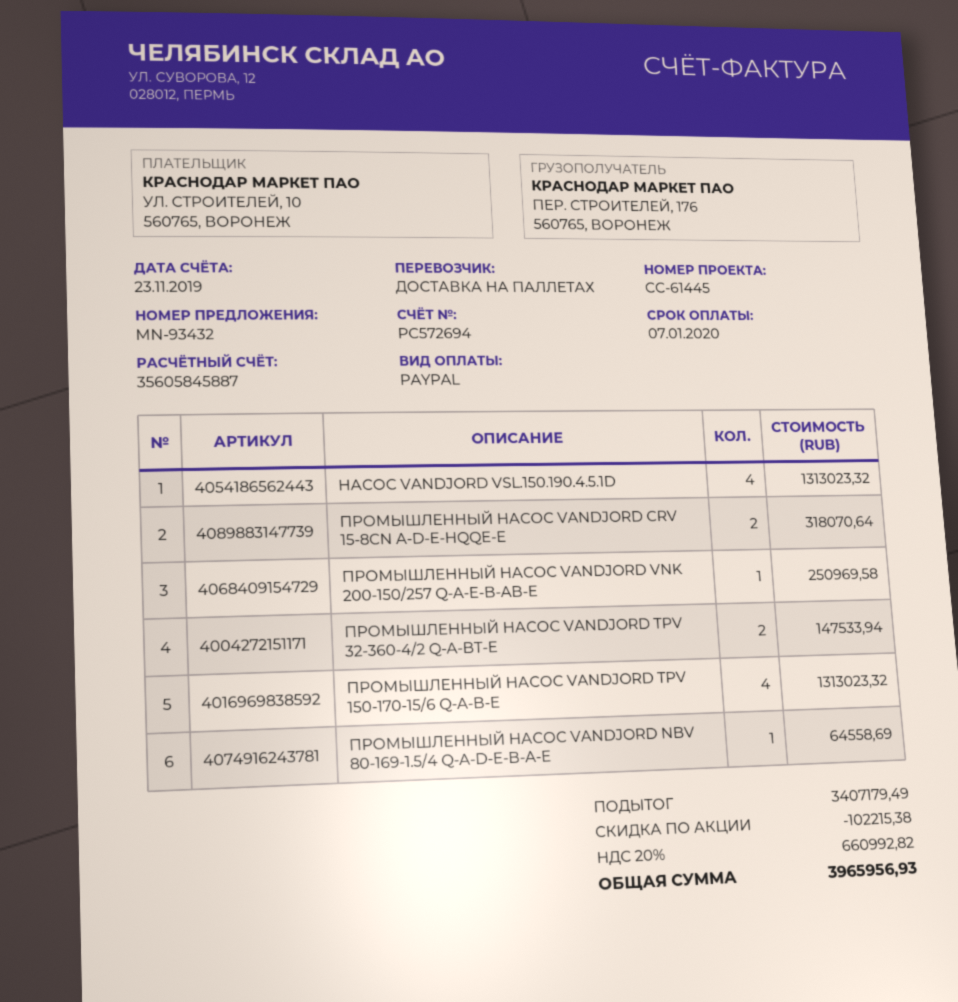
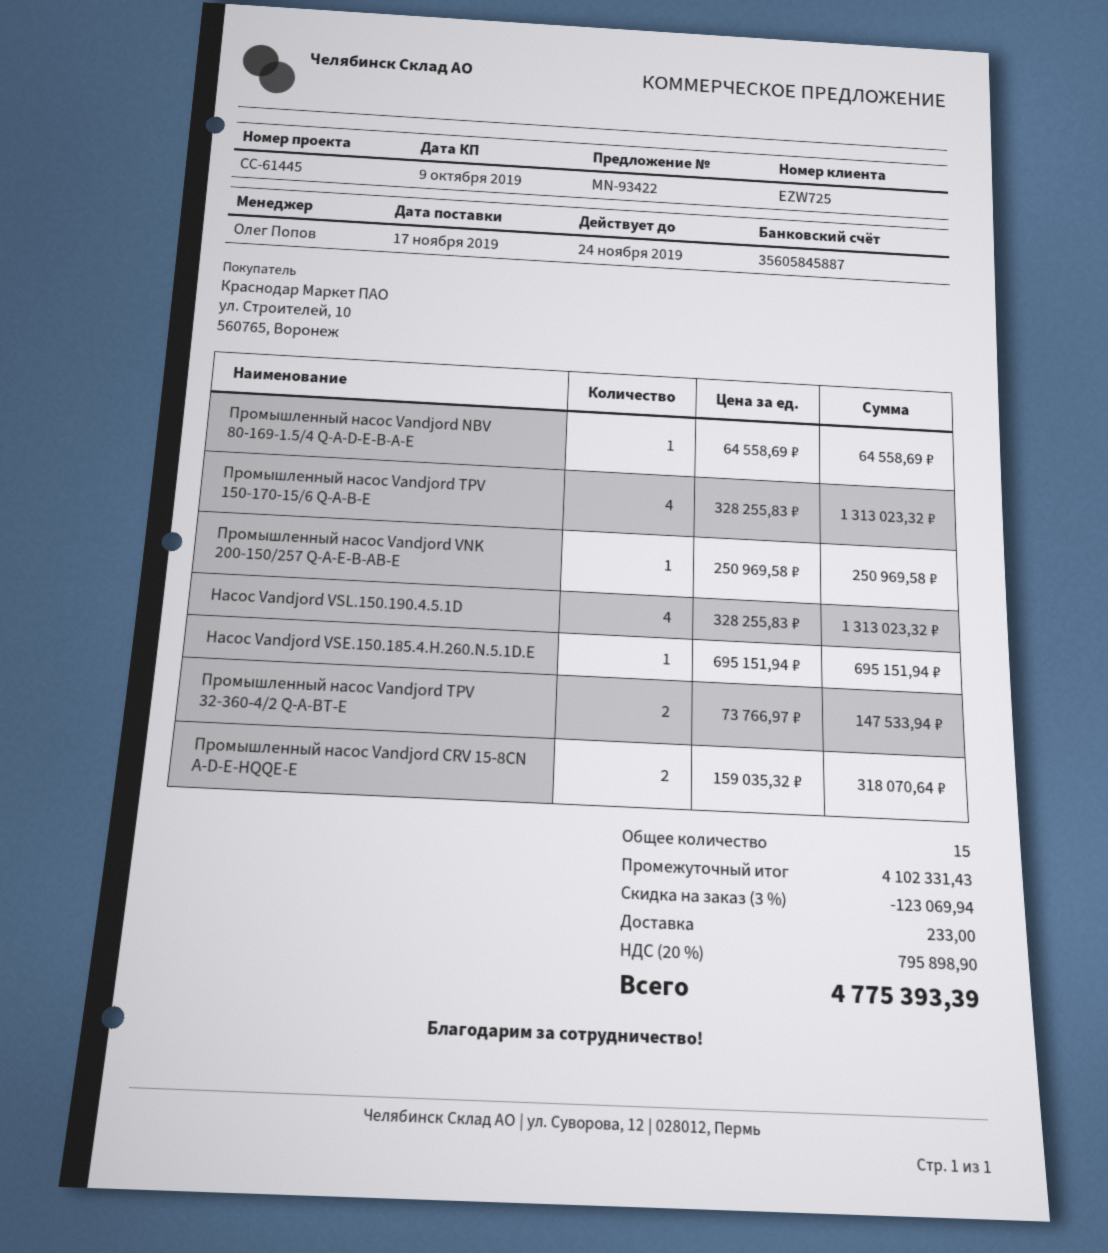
quote number: MN-93432 -> MN-93422
Насос Vandjord VSE.150.185.4.H.260.N.5.1D.E: none -> 1 for 695151.94
subtotal: 3407179.49 -> 4102331.43
discount: 102215.38 -> 123069.94
shipping: none -> 233.00
tax: 20% = 660992.82 -> 20% = 795898.90
total: 3965956.93 -> 4775393.39

